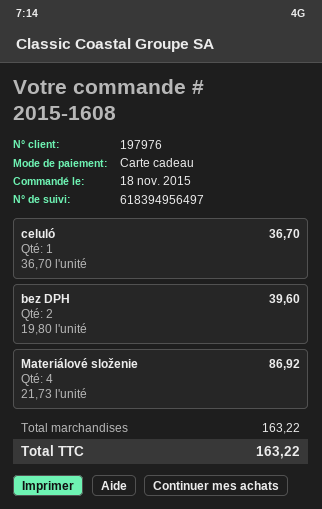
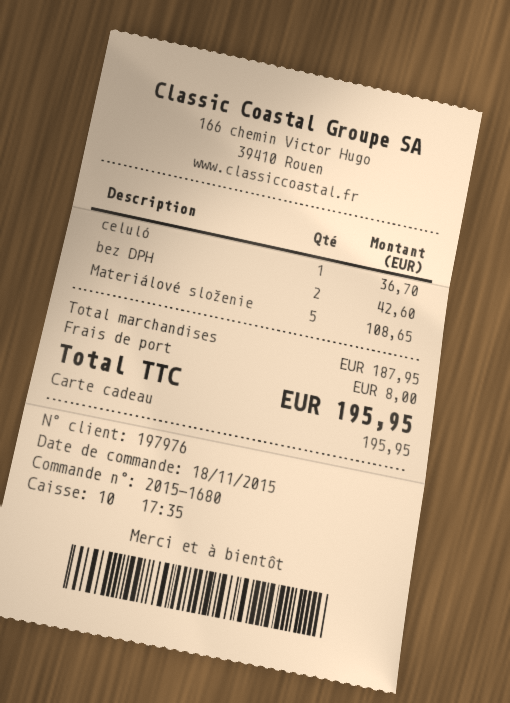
order number: 2015-1608 -> 2015-1680
bez DPH: 2 for 39.60 -> 2 for 42.60
Materiálové složenie: 4 for 86.92 -> 5 for 108.65
subtotal: 163.22 -> 187.95
shipping: none -> 8.00
total: 163.22 -> 195.95

